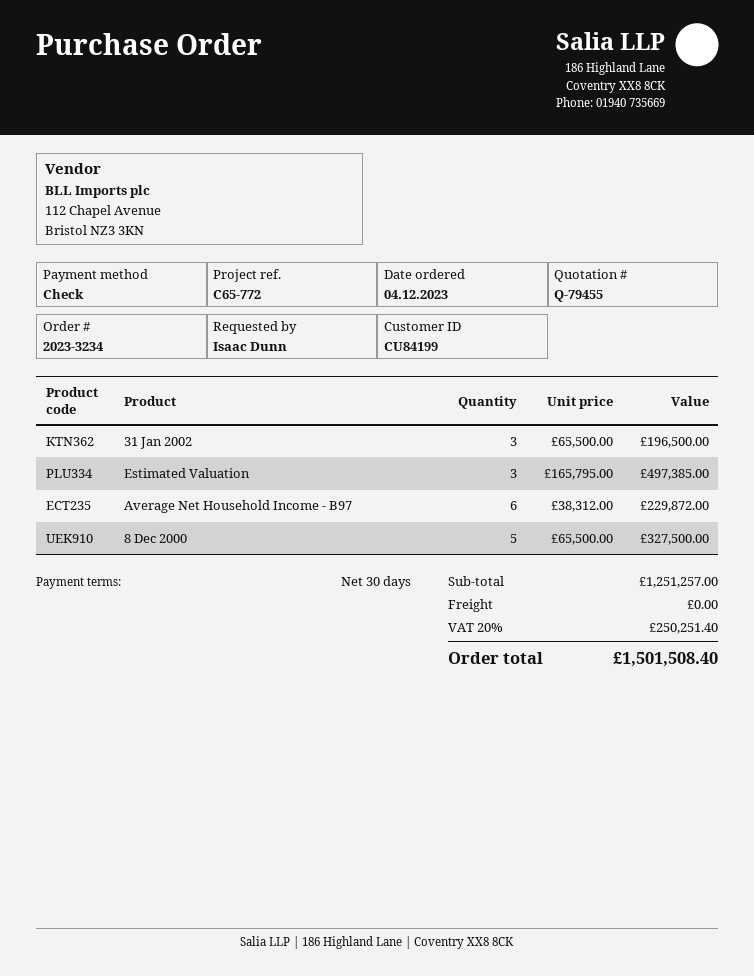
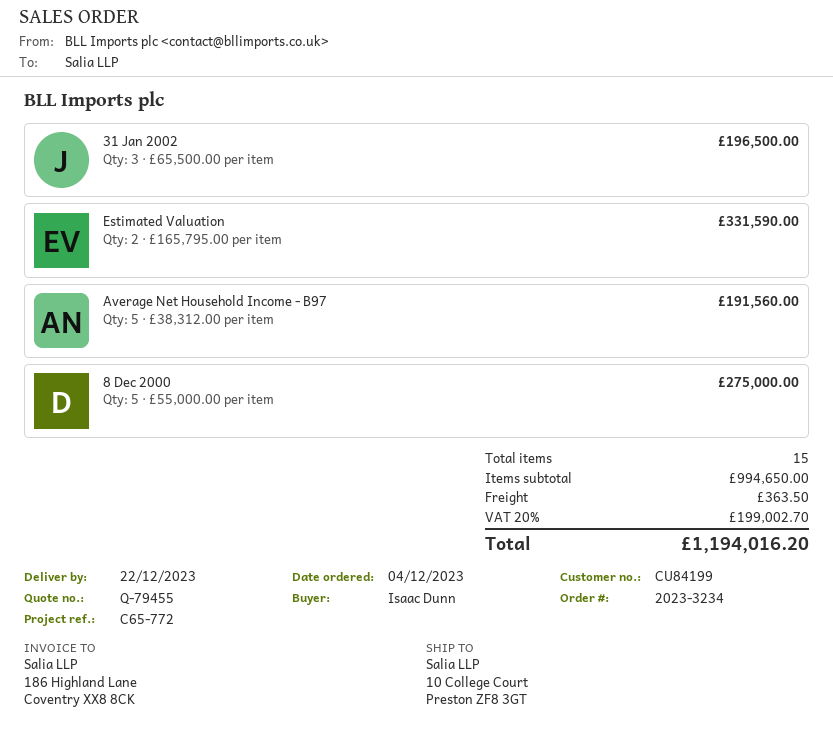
Estimated Valuation: 3 x 165795.00 = 497385.00 -> 2 x 165795.00 = 331590.00
Average Net Household Income - B97: 6 x 38312.00 = 229872.00 -> 5 x 38312.00 = 191560.00
8 Dec 2000: 5 x 65500.00 = 327500.00 -> 5 x 55000.00 = 275000.00
subtotal: 1251257.00 -> 994650.00
shipping: 0.00 -> 363.50
tax: 20% = 250251.40 -> 20% = 199002.70
total: 1501508.40 -> 1194016.20

